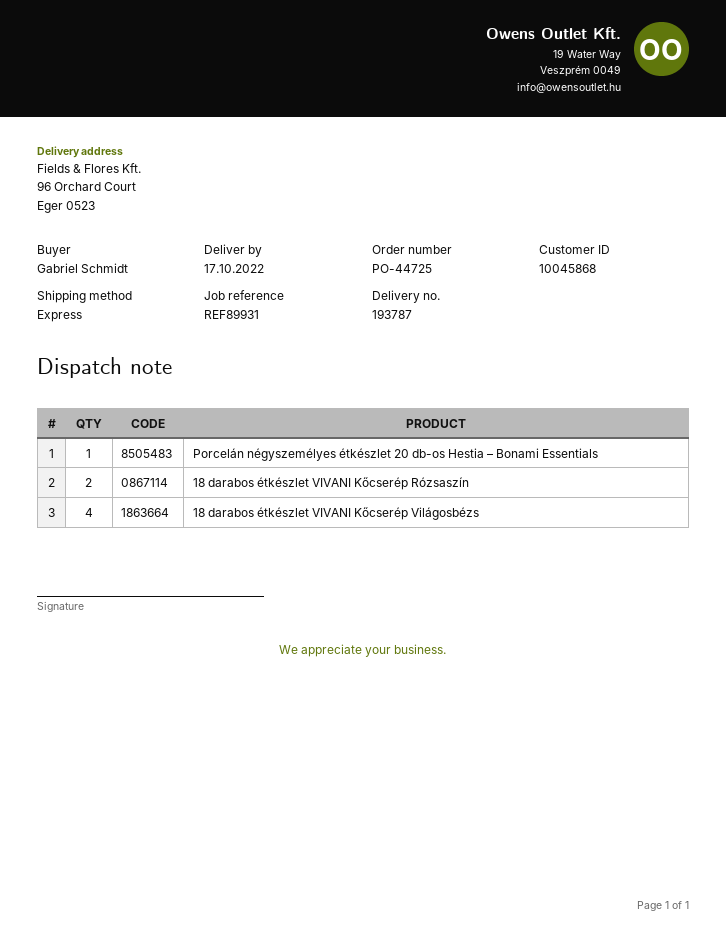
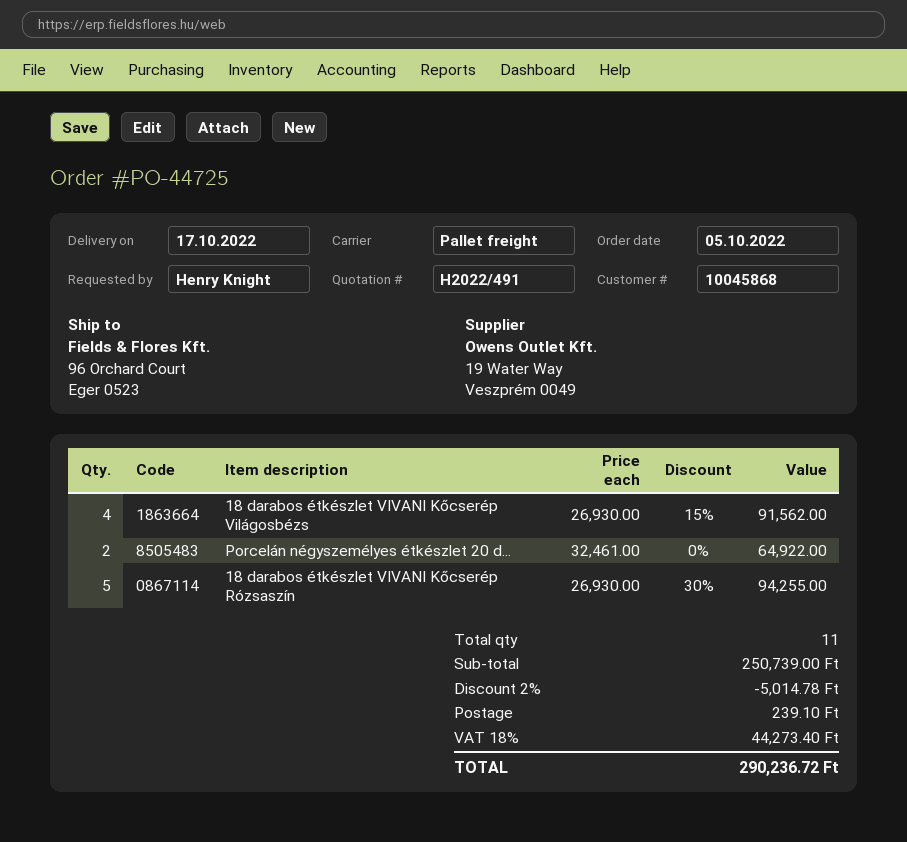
ordered by: Gabriel Schmidt -> Henry Knight
shipping method: express -> pallet freight
Porcelán négyszemélyes étkészlet 20 db-os Hestia – Bonami Essentials: 1 -> 2
18 darabos étkészlet VIVANI Kőcserép Rózsaszín: 2 -> 5

